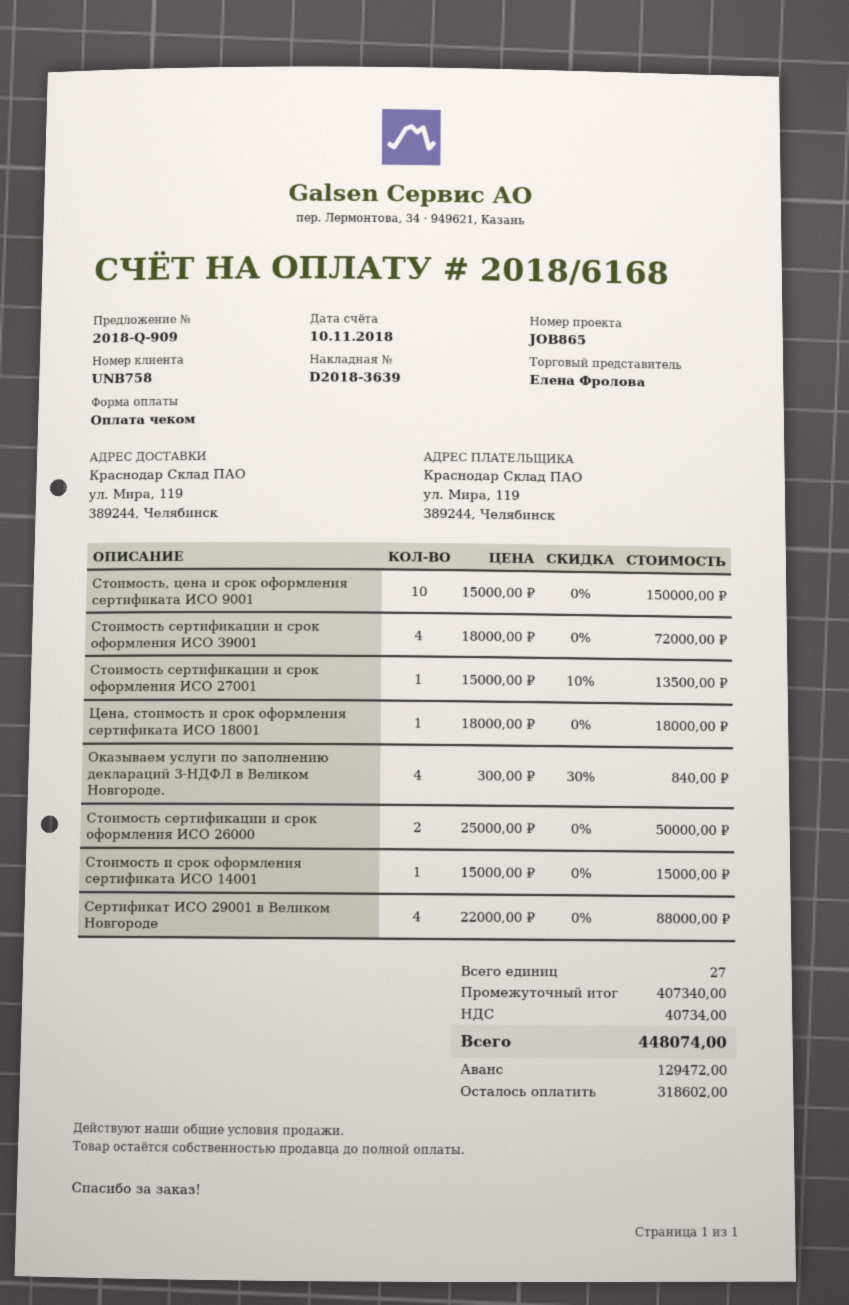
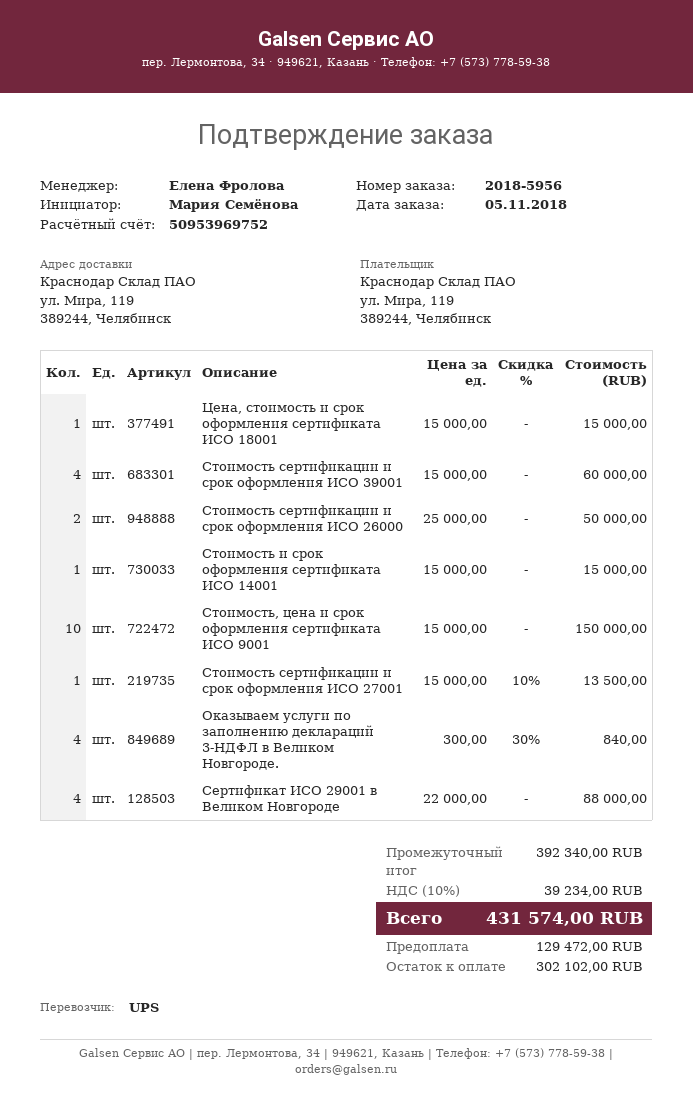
Стоимость сертификации и срок оформления ИСО 39001: 4 x 18000.00 = 72000.00 -> 4 x 15000.00 = 60000.00
Цена, стоимость и срок оформления сертификата ИСО 18001: 1 x 18000.00 = 18000.00 -> 1 x 15000.00 = 15000.00
subtotal: 407340.00 -> 392340.00
tax: 40734.00 -> 39234.00
total: 448074.00 -> 431574.00
balance: 318602.00 -> 302102.00

